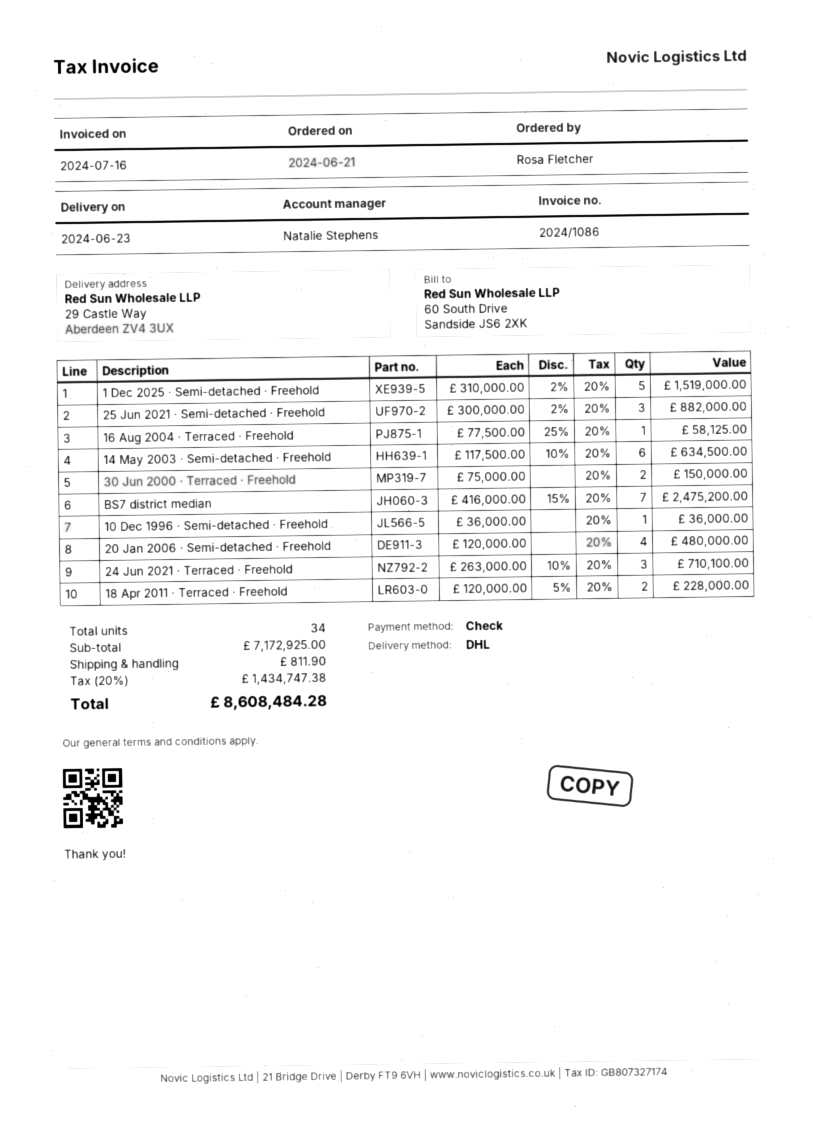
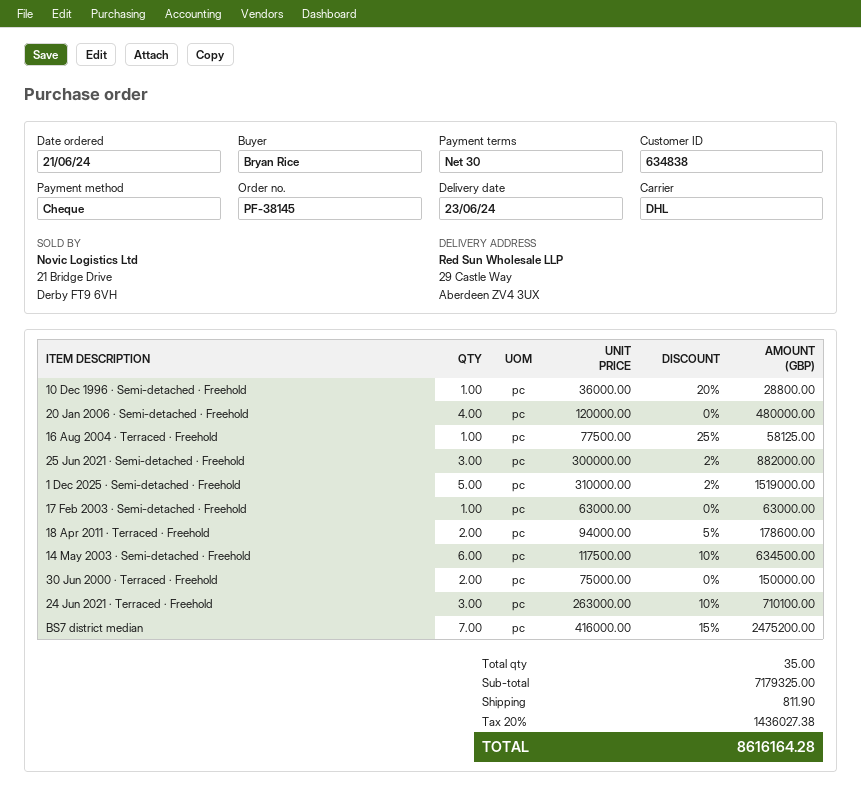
ordered by: Rosa Fletcher -> Bryan Rice
10 Dec 1996 · Semi-detached · Freehold: 1 x 36000.00 = 36000.00 -> 1 x 36000.00 - 20% = 28800.00
18 Apr 2011 · Terraced · Freehold: 2 x 120000.00 - 5% = 228000.00 -> 2 x 94000.00 - 5% = 178600.00
17 Feb 2003 · Semi-detached · Freehold: none -> 1 x 63000.00 = 63000.00
total quantity: 34 -> 35
subtotal: 7172925.00 -> 7179325.00
tax: 20% = 1434747.38 -> 20% = 1436027.38
total: 8608484.28 -> 8616164.28

